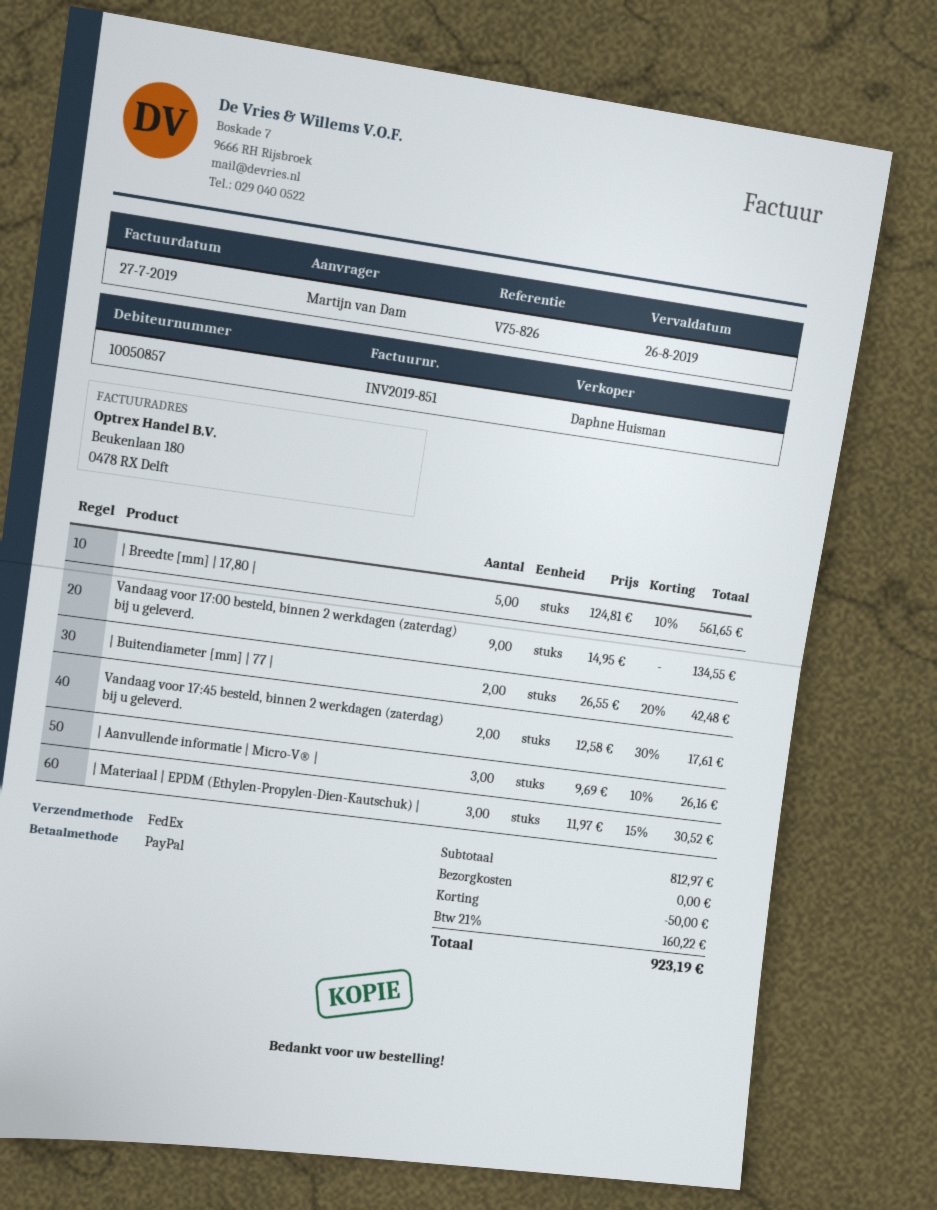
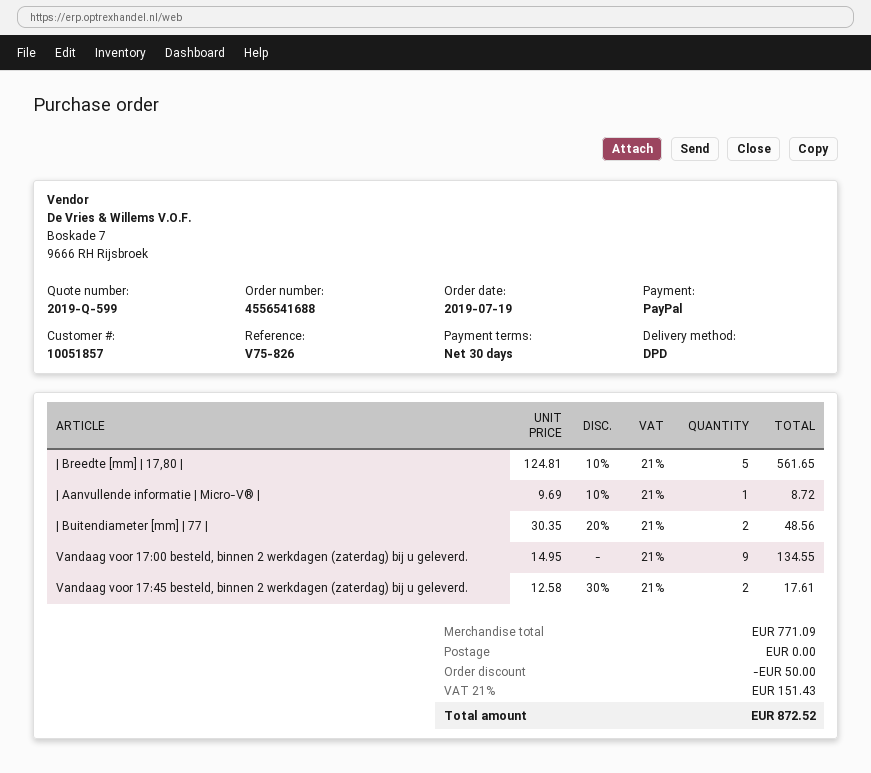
customer number: 10050857 -> 10051857
shipping method: FedEx -> DPD
| Buitendiameter [mm] | 77 |: 2 x 26.55 - 20% = 42.48 -> 2 x 30.35 - 20% = 48.56
| Aanvullende informatie | Micro-V® |: 3 x 9.69 - 10% = 26.16 -> 1 x 9.69 - 10% = 8.72
| Materiaal | EPDM (Ethylen-Propylen-Dien-Kautschuk) |: 3 x 11.97 - 15% = 30.52 -> none
subtotal: 812.97 -> 771.09
tax: 21% = 160.22 -> 21% = 151.43
total: 923.19 -> 872.52

